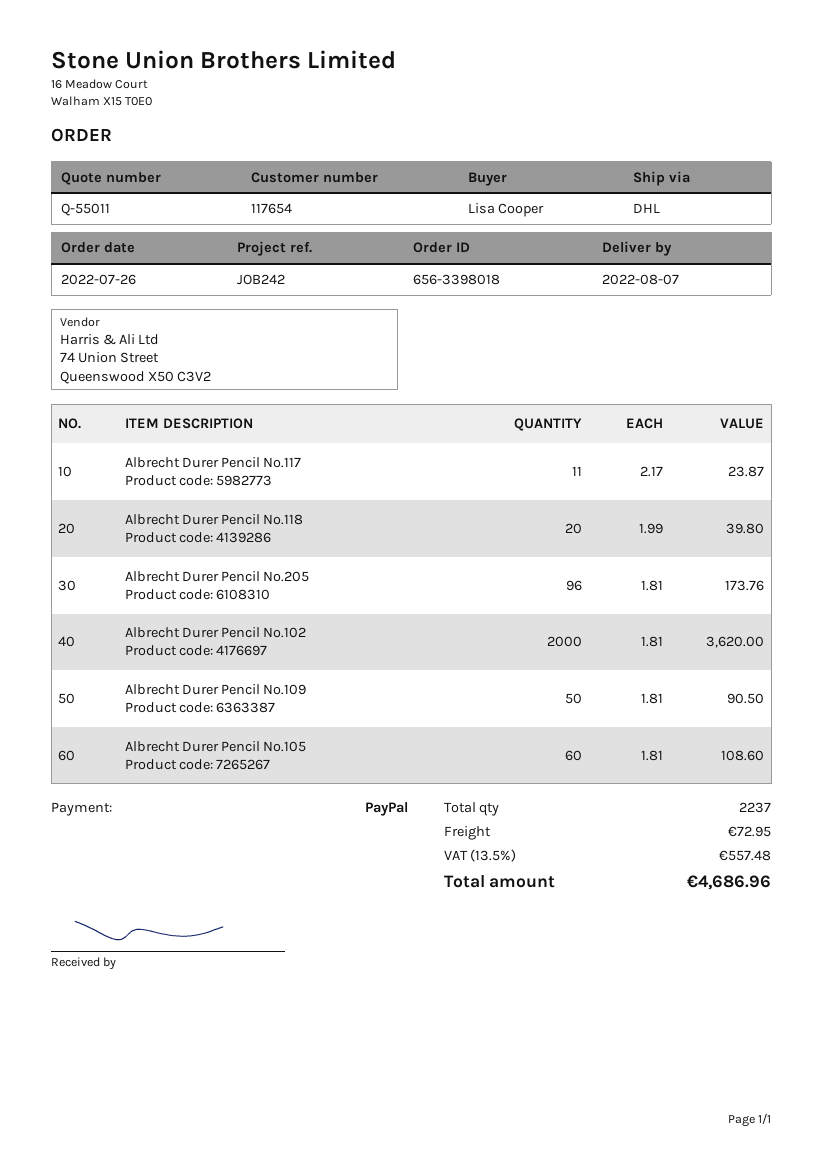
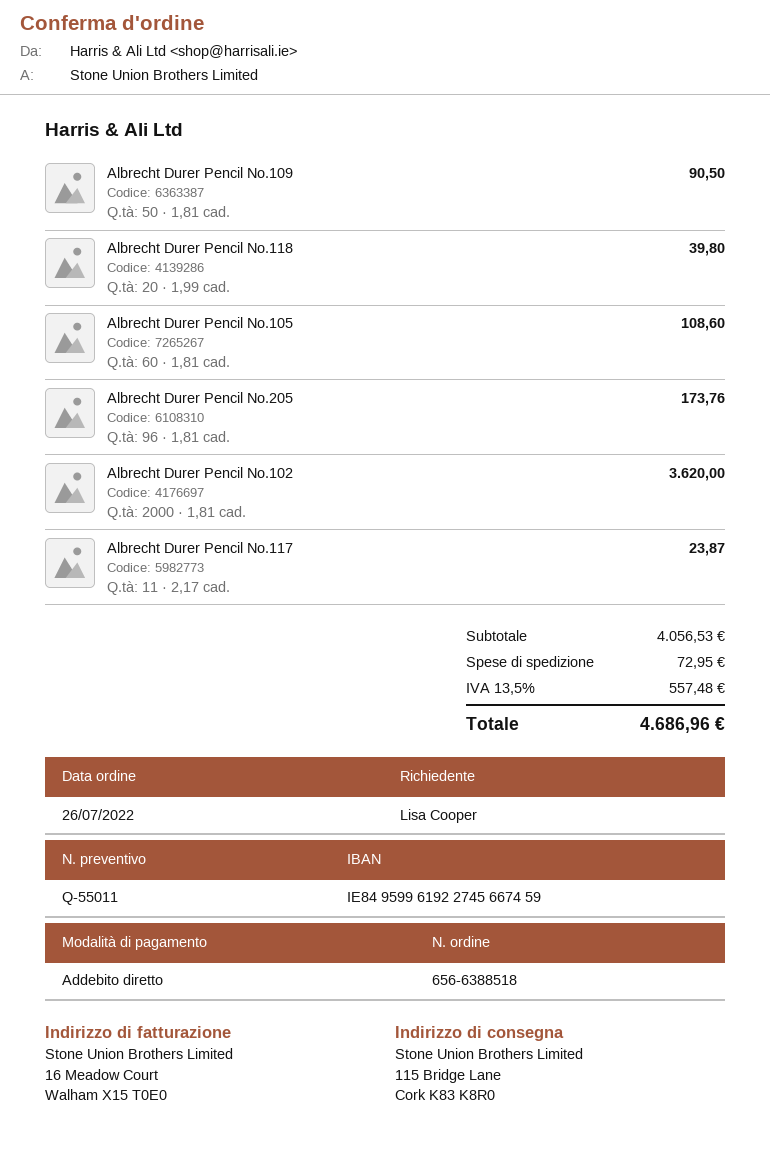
order number: 656-3398018 -> 656-6388518
payment method: PayPal -> direct debit

